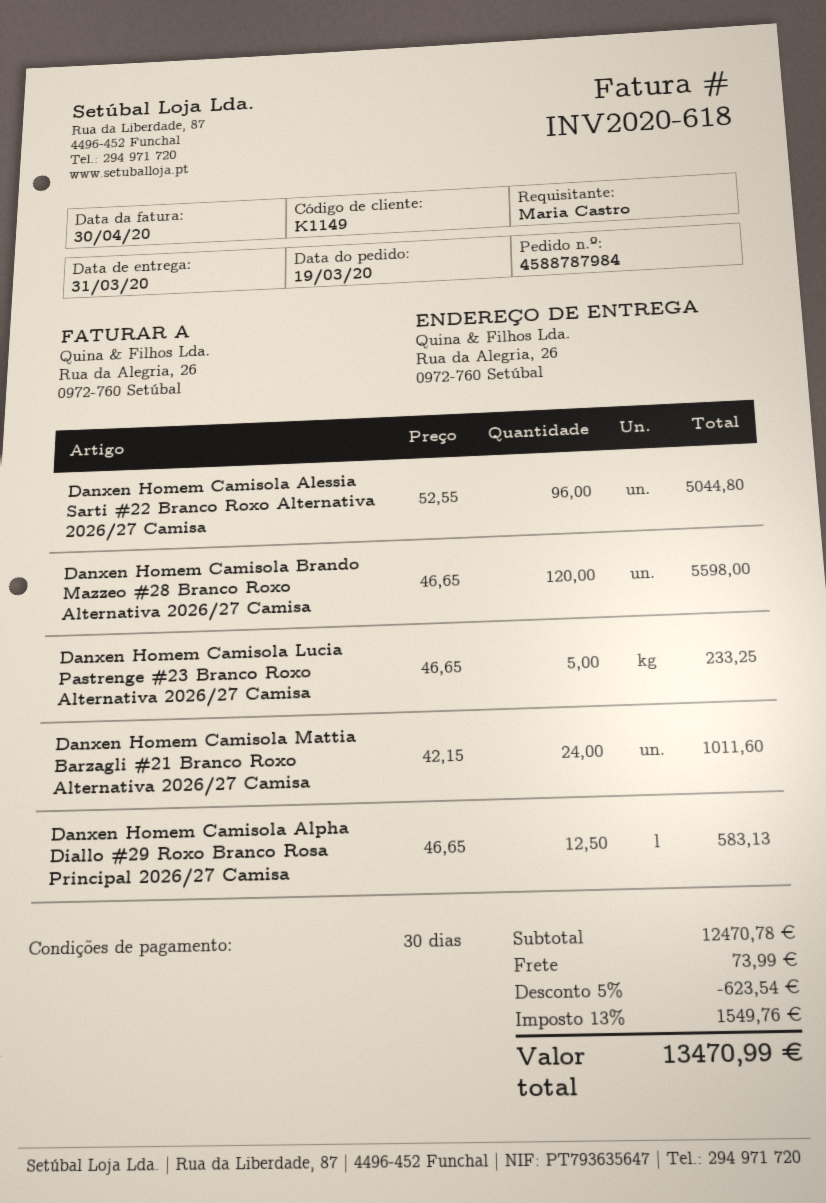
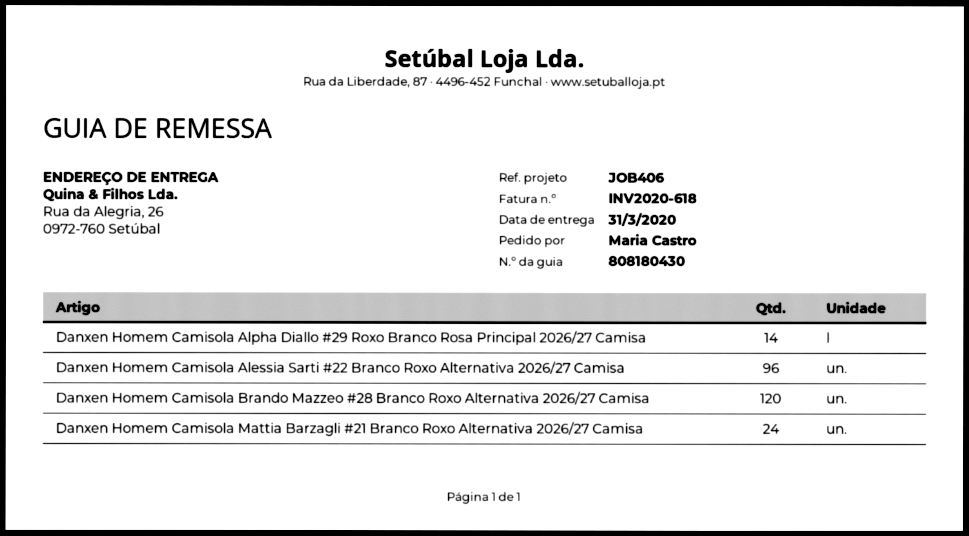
Danxen Homem Camisola Lucia Pastrenge #23 Branco Roxo Alternativa 2026/27 Camisa: 5 -> none
Danxen Homem Camisola Alpha Diallo #29 Roxo Branco Rosa Principal 2026/27 Camisa: 12.5 -> 14

